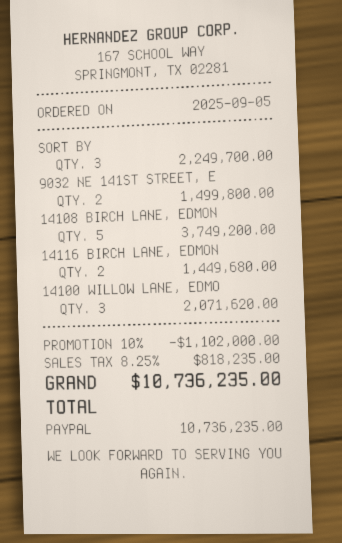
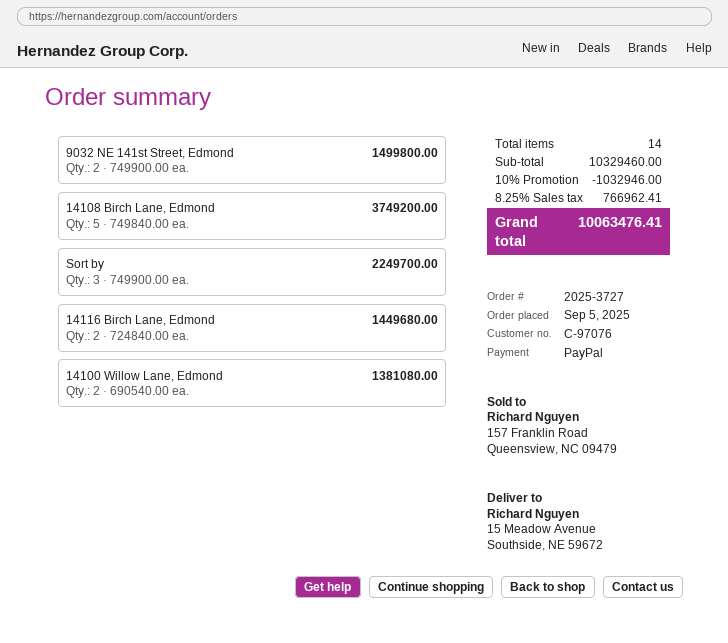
14100 WILLOW LANE, EDMO: 3 for 2071620.00 -> 2 for 1381080.00
discount: 10% = 1102000.00 -> 10% = 1032946.00
tax: 8.25% = 818235.00 -> 8.25% = 766962.41
total: 10736235.00 -> 10063476.41

